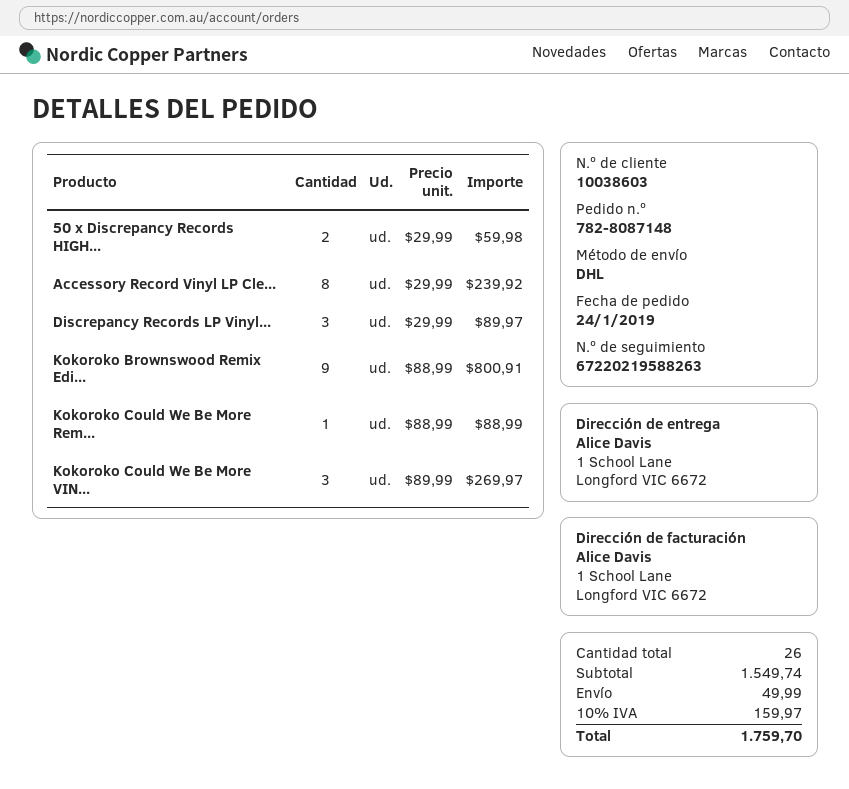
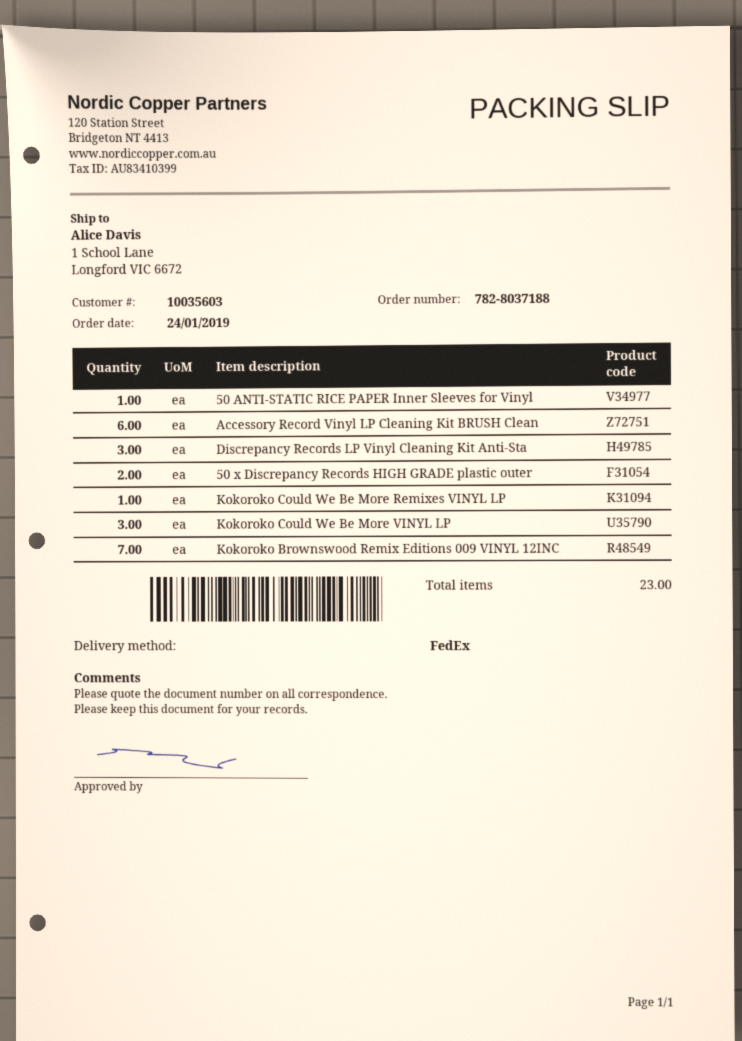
order number: 782-8087148 -> 782-8037188
customer number: 10038603 -> 10035603
shipping method: DHL -> FedEx
Accessory Record Vinyl LP Cle...: 8 -> 6
Kokoroko Brownswood Remix Edi...: 9 -> 7
50 ANTI-STATIC RICE PAPER Inner Sleeves for Vinyl: none -> 1
total quantity: 26 -> 23

